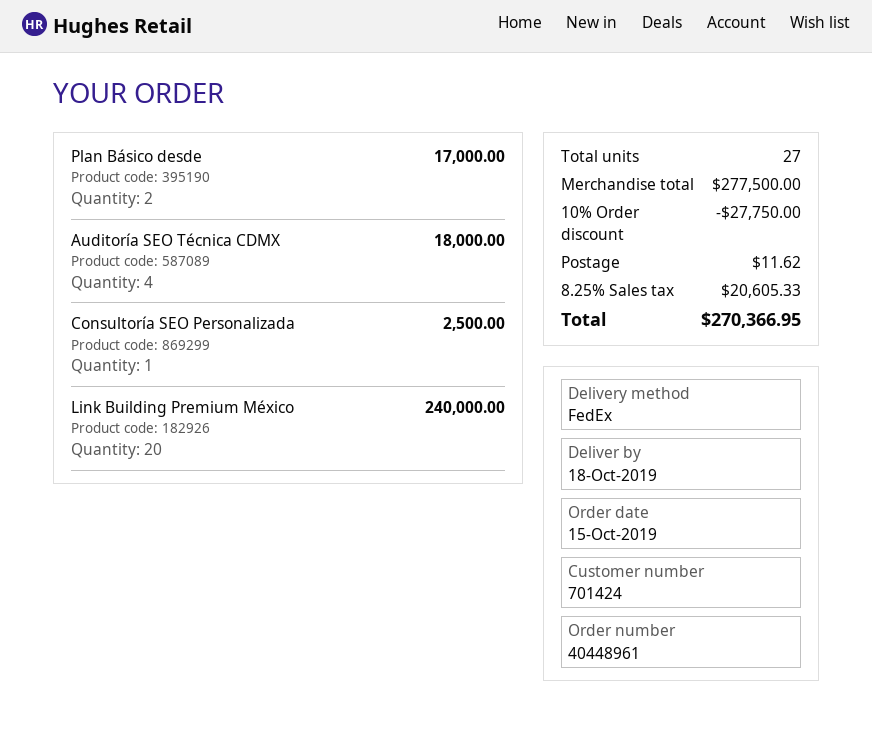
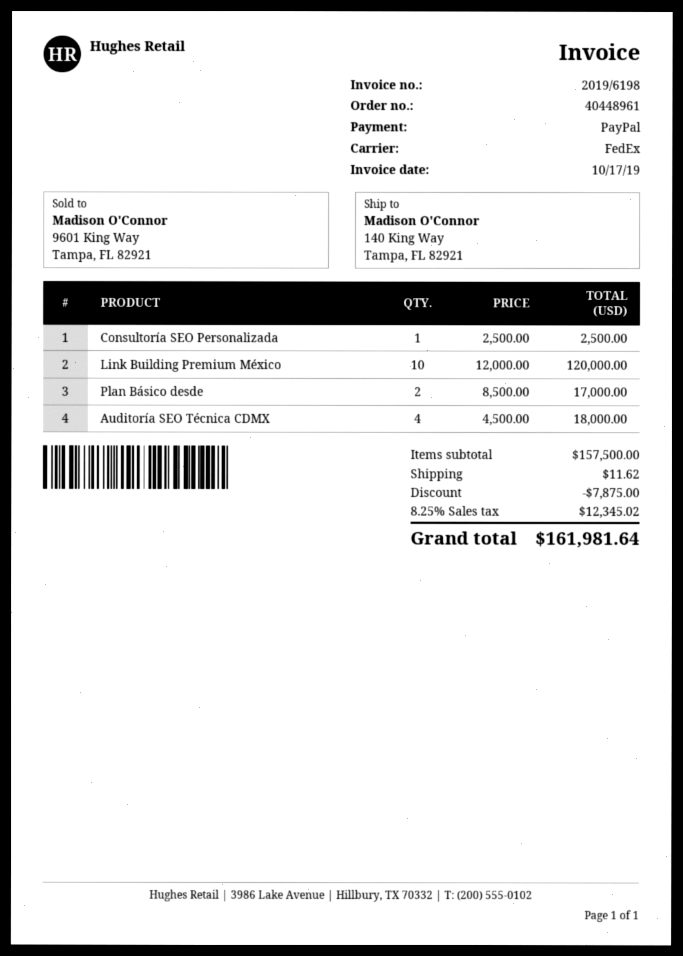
Link Building Premium México: 20 for 240000.00 -> 10 for 120000.00
subtotal: 277500.00 -> 157500.00
discount: 27750.00 -> 7875.00
tax: 8.25% = 20605.33 -> 8.25% = 12345.02
total: 270366.95 -> 161981.64

